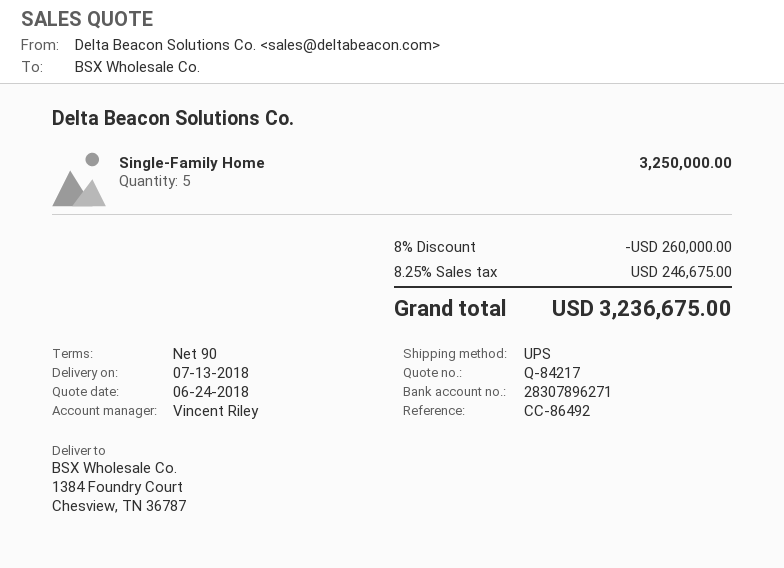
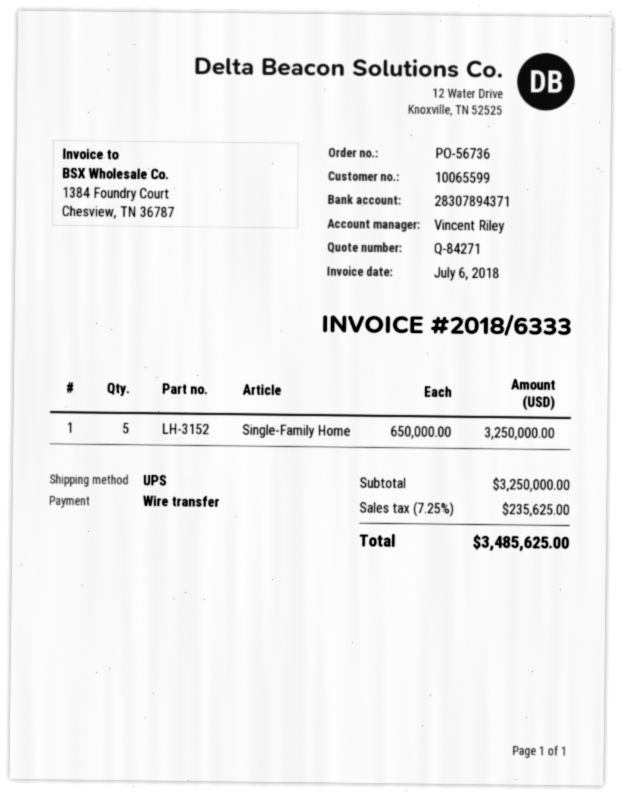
quote number: Q-84217 -> Q-84271
bank account: 28307896271 -> 28307894371
discount: 8% = 260000.00 -> none
tax: 8.25% = 246675.00 -> 7.25% = 235625.00
total: 3236675.00 -> 3485625.00

